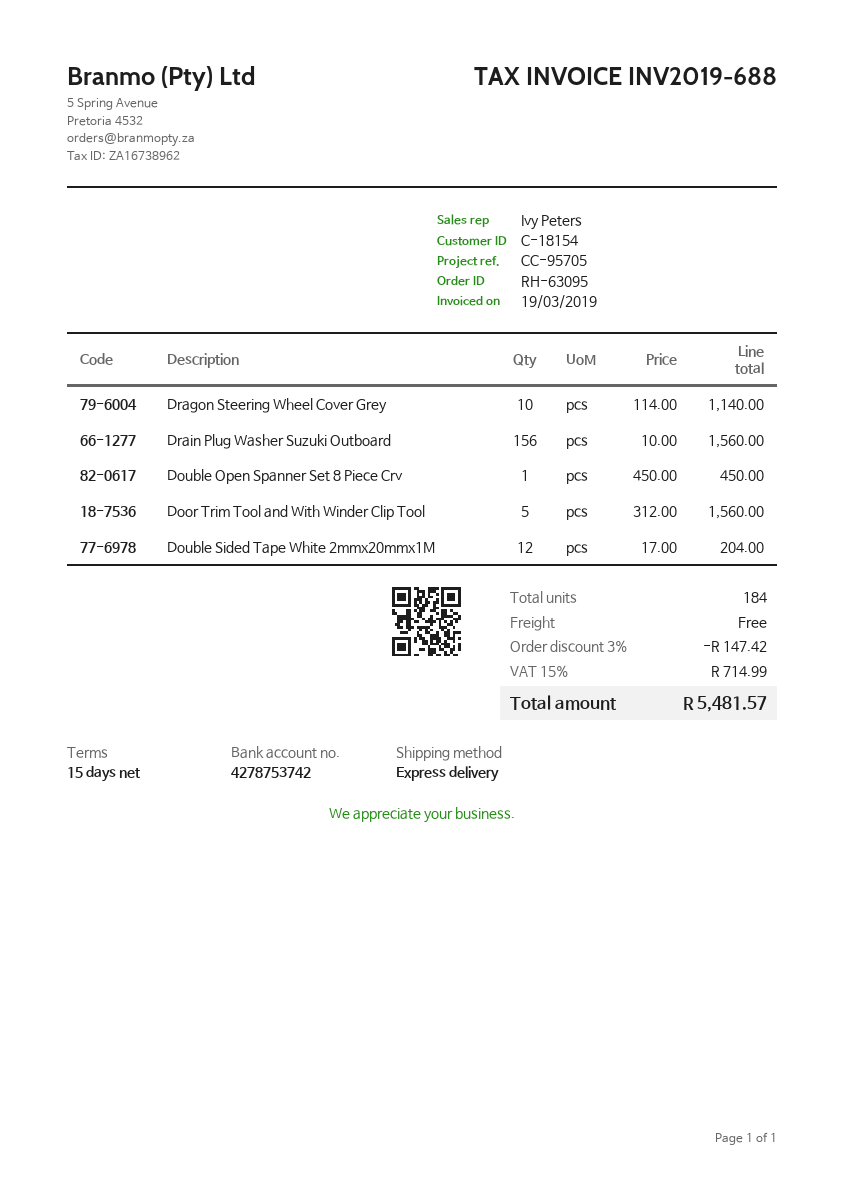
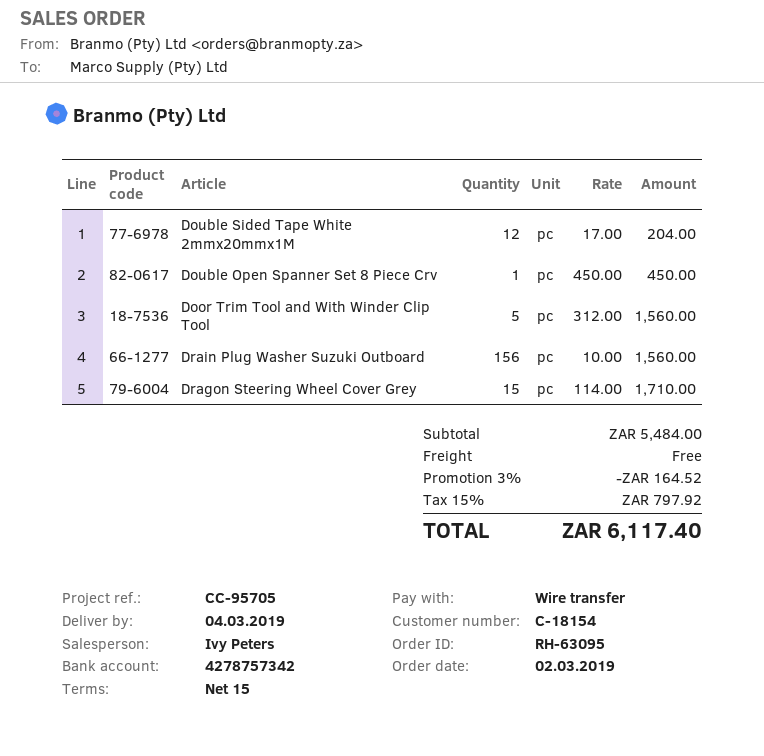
bank account: 4278753742 -> 4278757342
Dragon Steering Wheel Cover Grey: 10 x 114.00 = 1140.00 -> 15 x 114.00 = 1710.00
discount: 3% = 147.42 -> 3% = 164.52
tax: 15% = 714.99 -> 15% = 797.92
total: 5481.57 -> 6117.40

